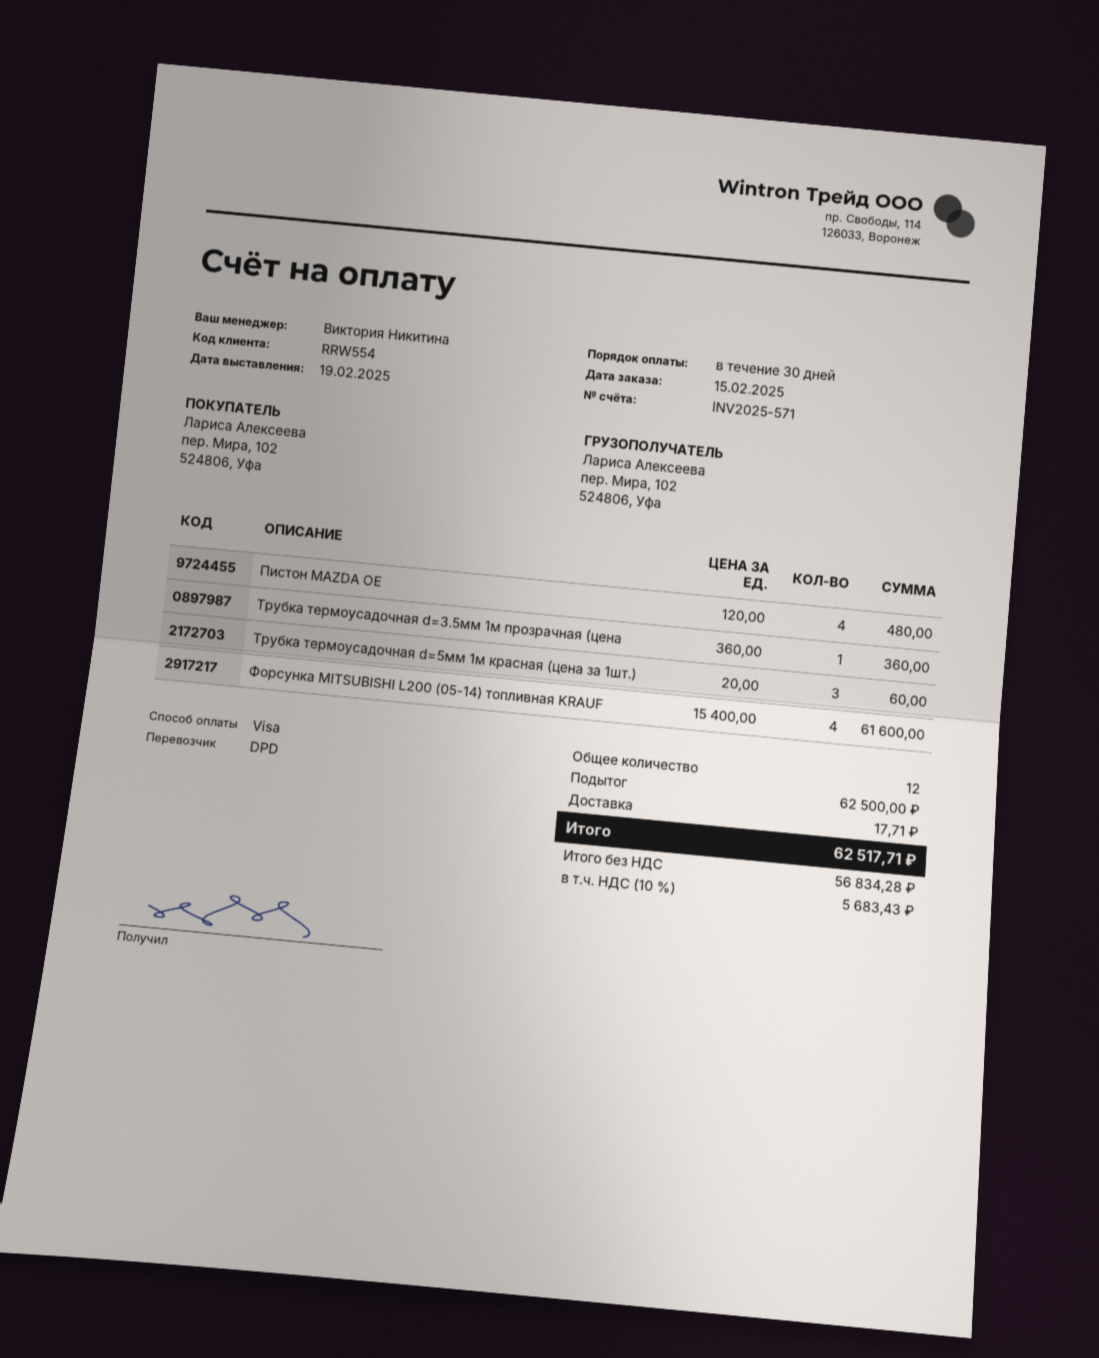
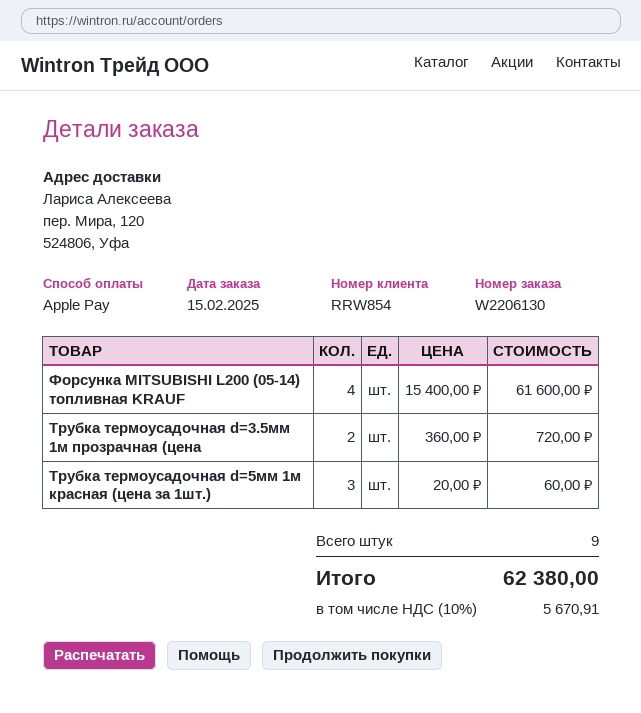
customer number: RRW554 -> RRW854
payment method: Visa -> Apple Pay
ship to: пер. Мира, 102, 524806, Уфа -> пер. Мира, 120, 524806, Уфа
Пистон MAZDA OE: 4 x 120.00 = 480.00 -> none
Трубка термоусадочная d=3.5мм 1м прозрачная (цена: 1 x 360.00 = 360.00 -> 2 x 360.00 = 720.00
total quantity: 12 -> 9
shipping: 17.71 -> none
tax: 10% = 5683.43 -> 10% = 5670.91
total: 62517.71 -> 62380.00

